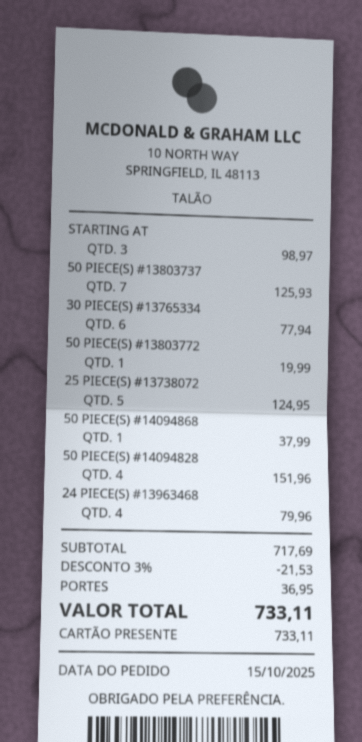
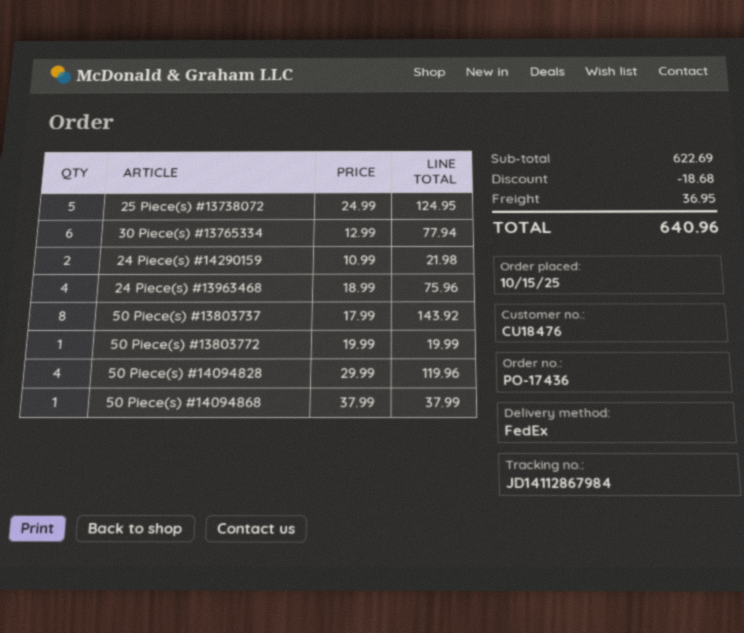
STARTING AT: 3 for 98.97 -> none
50 PIECE(S) #13803737: 7 for 125.93 -> 8 for 143.92
50 PIECE(S) #14094828: 4 for 151.96 -> 4 for 119.96
24 PIECE(S) #13963468: 4 for 79.96 -> 4 for 75.96
24 Piece(s) #14290159: none -> 2 for 21.98
subtotal: 717.69 -> 622.69
discount: 21.53 -> 18.68
total: 733.11 -> 640.96

